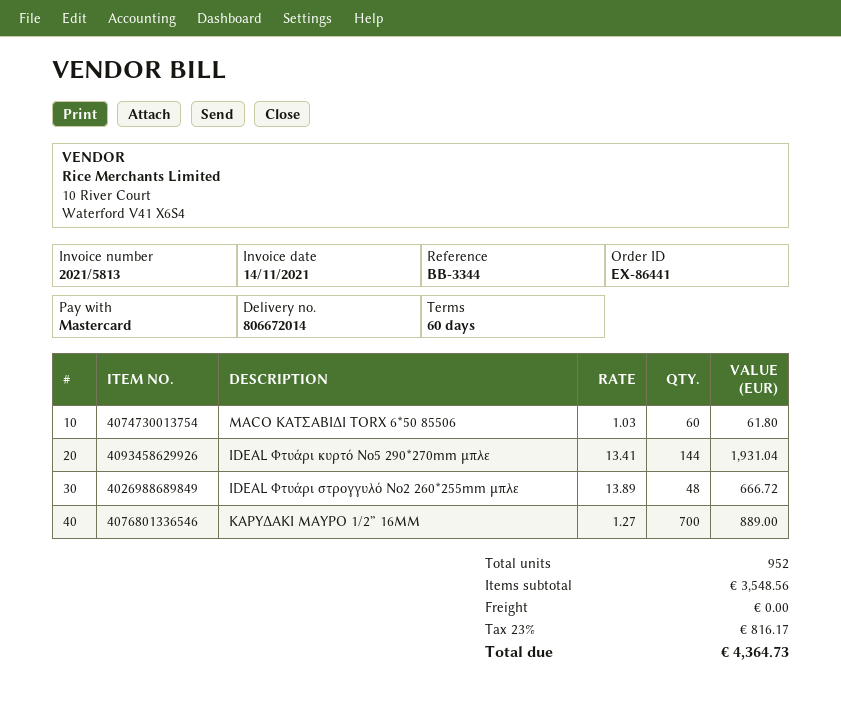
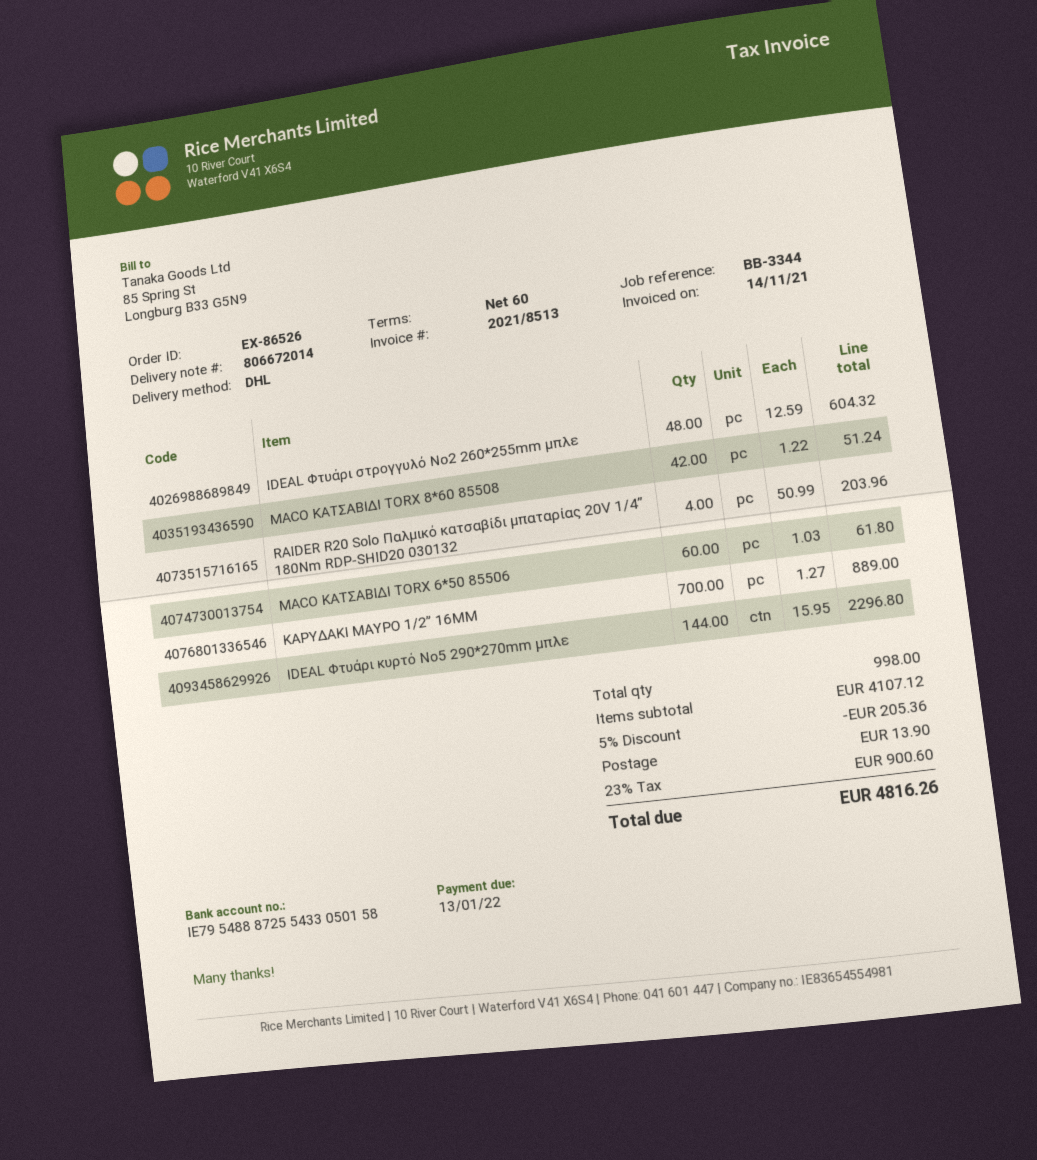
order number: EX-86441 -> EX-86526
invoice number: 2021/5813 -> 2021/8513
IDEAL Φτυάρι κυρτό Νο5 290*270mm μπλε: 144 x 13.41 = 1931.04 -> 144 x 15.95 = 2296.80
IDEAL Φτυάρι στρογγυλό Νο2 260*255mm μπλε: 48 x 13.89 = 666.72 -> 48 x 12.59 = 604.32
MACO ΚΑΤΣΑΒΙΔΙ ΤΟRΧ 8*60 85508: none -> 42 x 1.22 = 51.24
RAIDER R20 Solo Παλμικό κατσαβίδι μπαταρίας 20V 1/4” 180Nm RDP-SΗΙD20 030132: none -> 4 x 50.99 = 203.96
total quantity: 952 -> 998
subtotal: 3548.56 -> 4107.12
discount: none -> 5% = 205.36
shipping: 0.00 -> 13.90
tax: 23% = 816.17 -> 23% = 900.60
total: 4364.73 -> 4816.26

